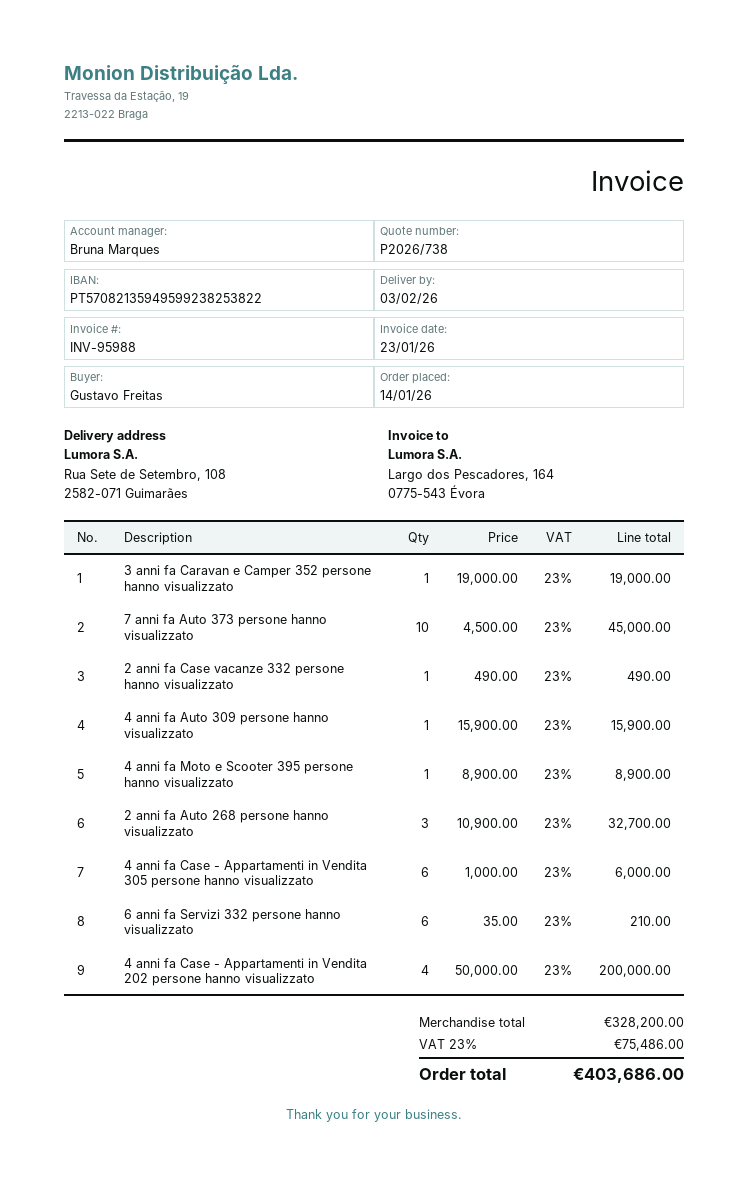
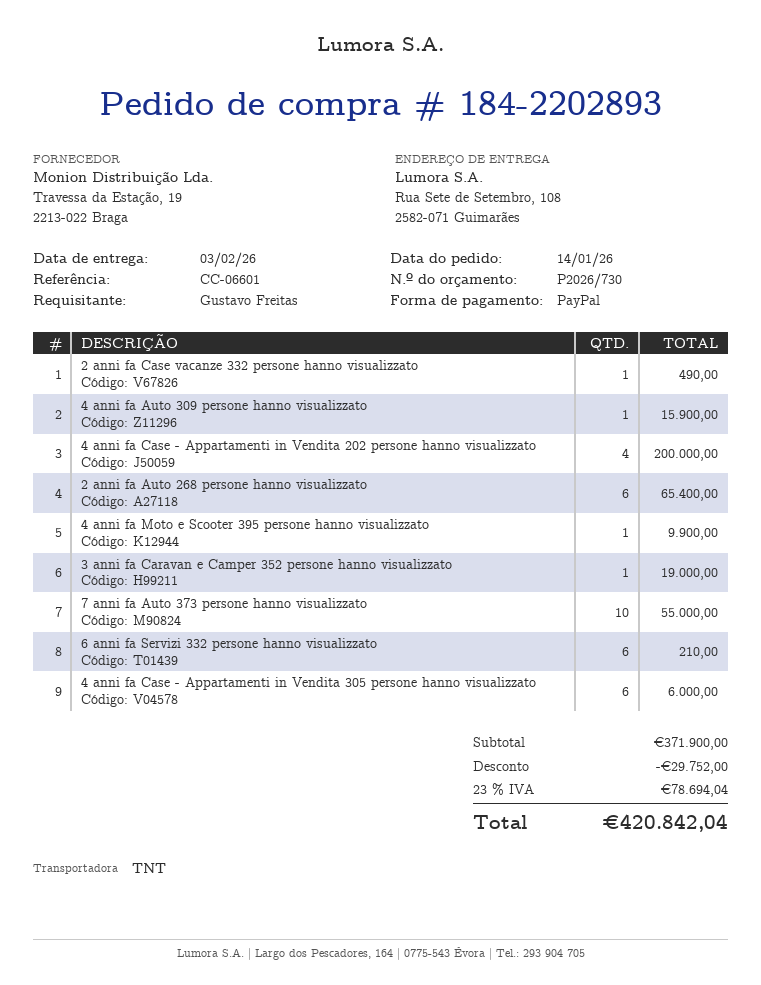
quote number: P2026/738 -> P2026/730
7 anni fa Auto 373 persone hanno visualizzato: 10 for 45000.00 -> 10 for 55000.00
4 anni fa Moto e Scooter 395 persone hanno visualizzato: 1 for 8900.00 -> 1 for 9900.00
2 anni fa Auto 268 persone hanno visualizzato: 3 for 32700.00 -> 6 for 65400.00
subtotal: 328200.00 -> 371900.00
discount: none -> 29752.00
tax: 23% = 75486.00 -> 23% = 78694.04
total: 403686.00 -> 420842.04

